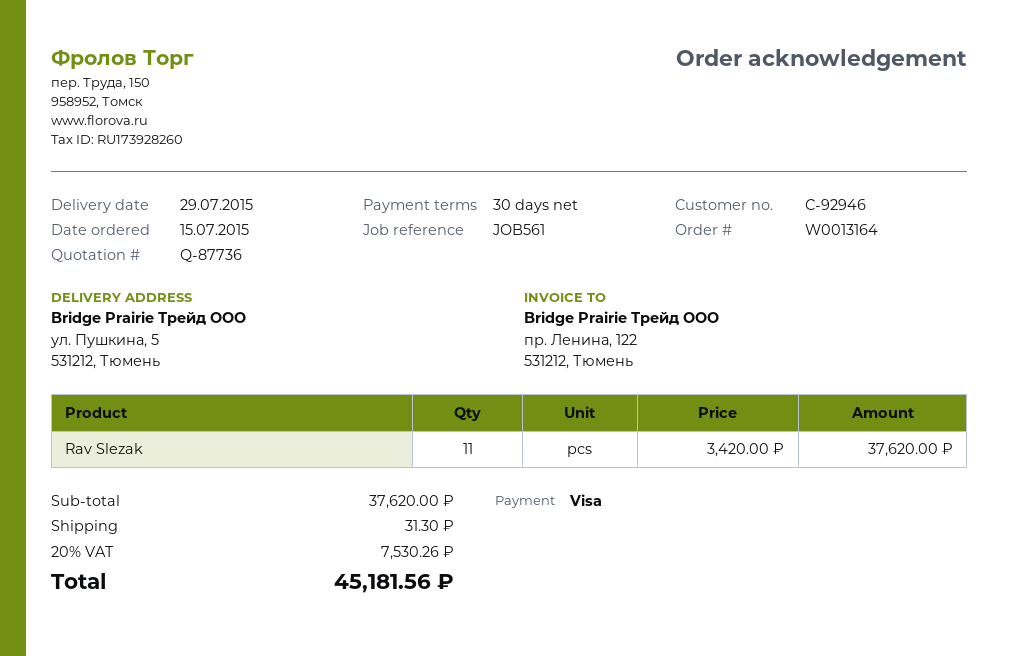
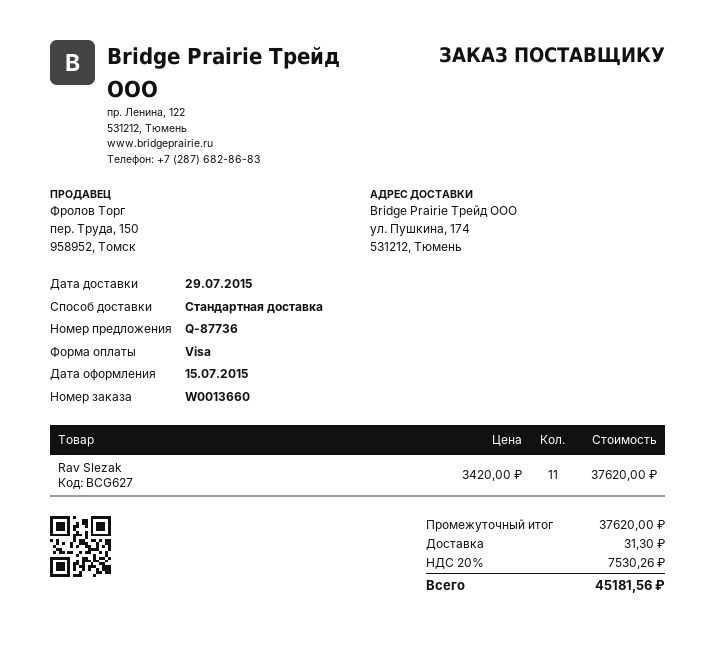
order number: W0013164 -> W0013660
ship to: ул. Пушкина, 5, 531212, Тюмень -> ул. Пушкина, 174, 531212, Тюмень

